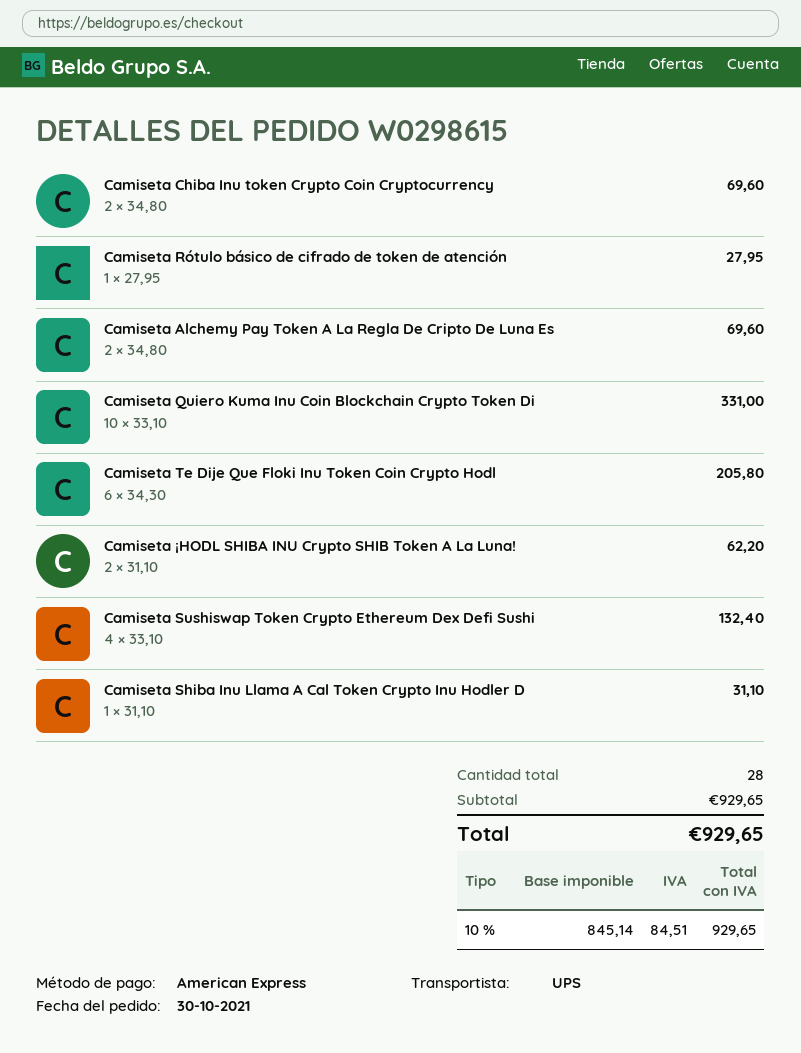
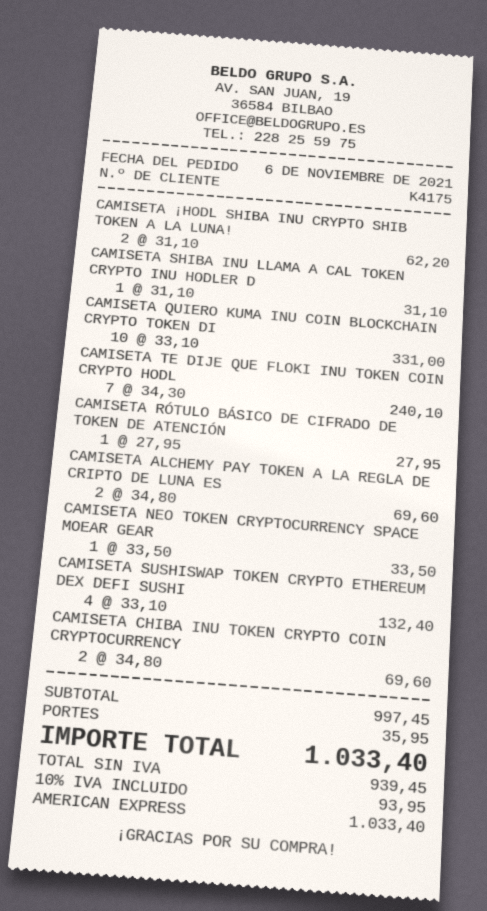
order date: 2021-10-30 -> 2021-11-06
Camiseta Te Dije Que Floki Inu Token Coin Crypto Hodl: 6 x 34.30 = 205.80 -> 7 x 34.30 = 240.10
CAMISETA NEO TOKEN CRYPTOCURRENCY SPACE MOEAR GEAR: none -> 1 x 33.50 = 33.50
subtotal: 929.65 -> 997.45
shipping: none -> 35.95
net: 845.14 -> 939.45
tax: 10% = 84.51 -> 10% = 93.95
total: 929.65 -> 1033.40

